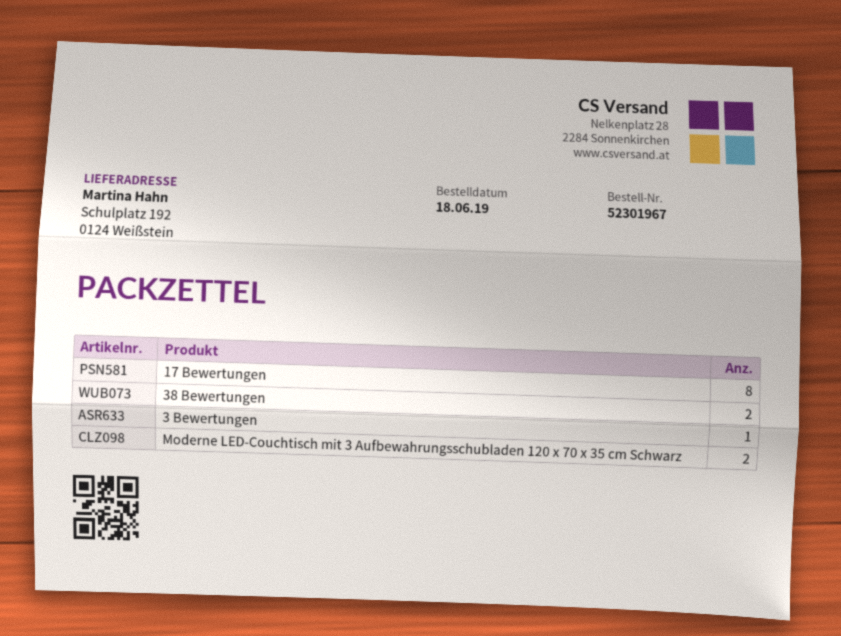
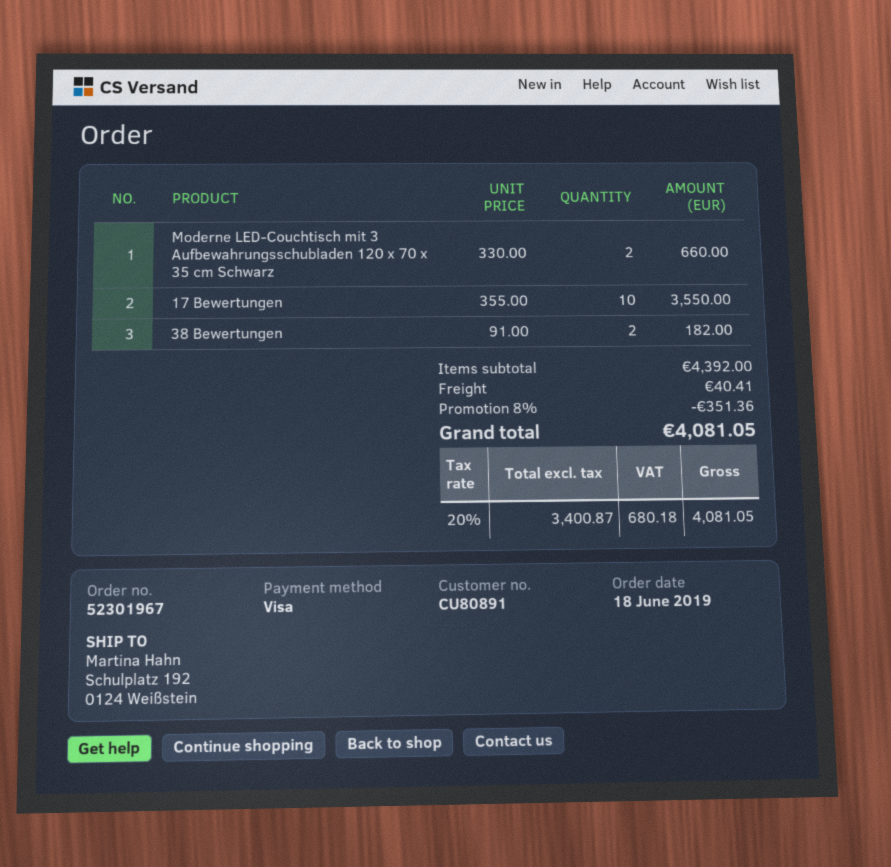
17 Bewertungen: 8 -> 10
3 Bewertungen: 1 -> none

